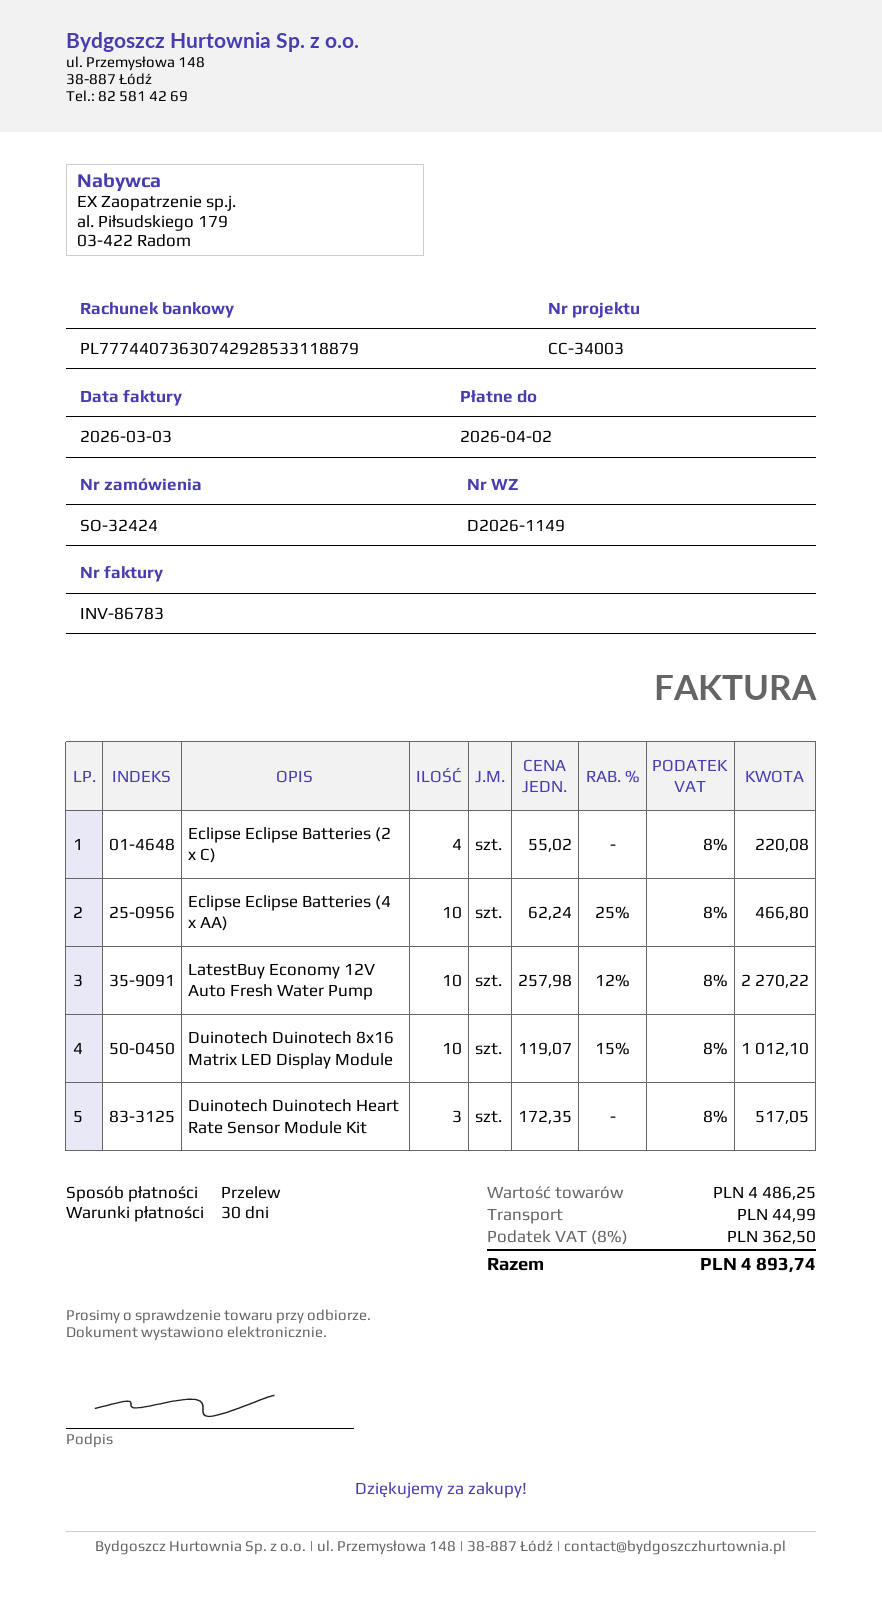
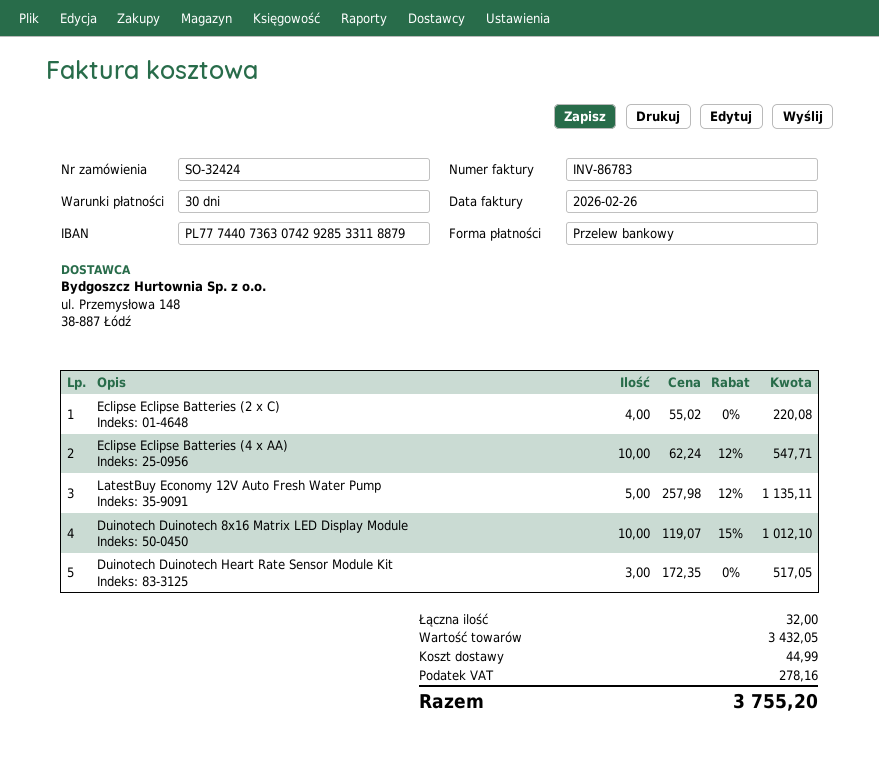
invoice date: 2026-03-03 -> 2026-02-26
Eclipse Eclipse Batteries (4 x AA): 10 x 62.24 - 25% = 466.80 -> 10 x 62.24 - 12% = 547.71
LatestBuy Economy 12V Auto Fresh Water Pump: 10 x 257.98 - 12% = 2270.22 -> 5 x 257.98 - 12% = 1135.11
subtotal: 4486.25 -> 3432.05
tax: 362.50 -> 278.16
total: 4893.74 -> 3755.20

